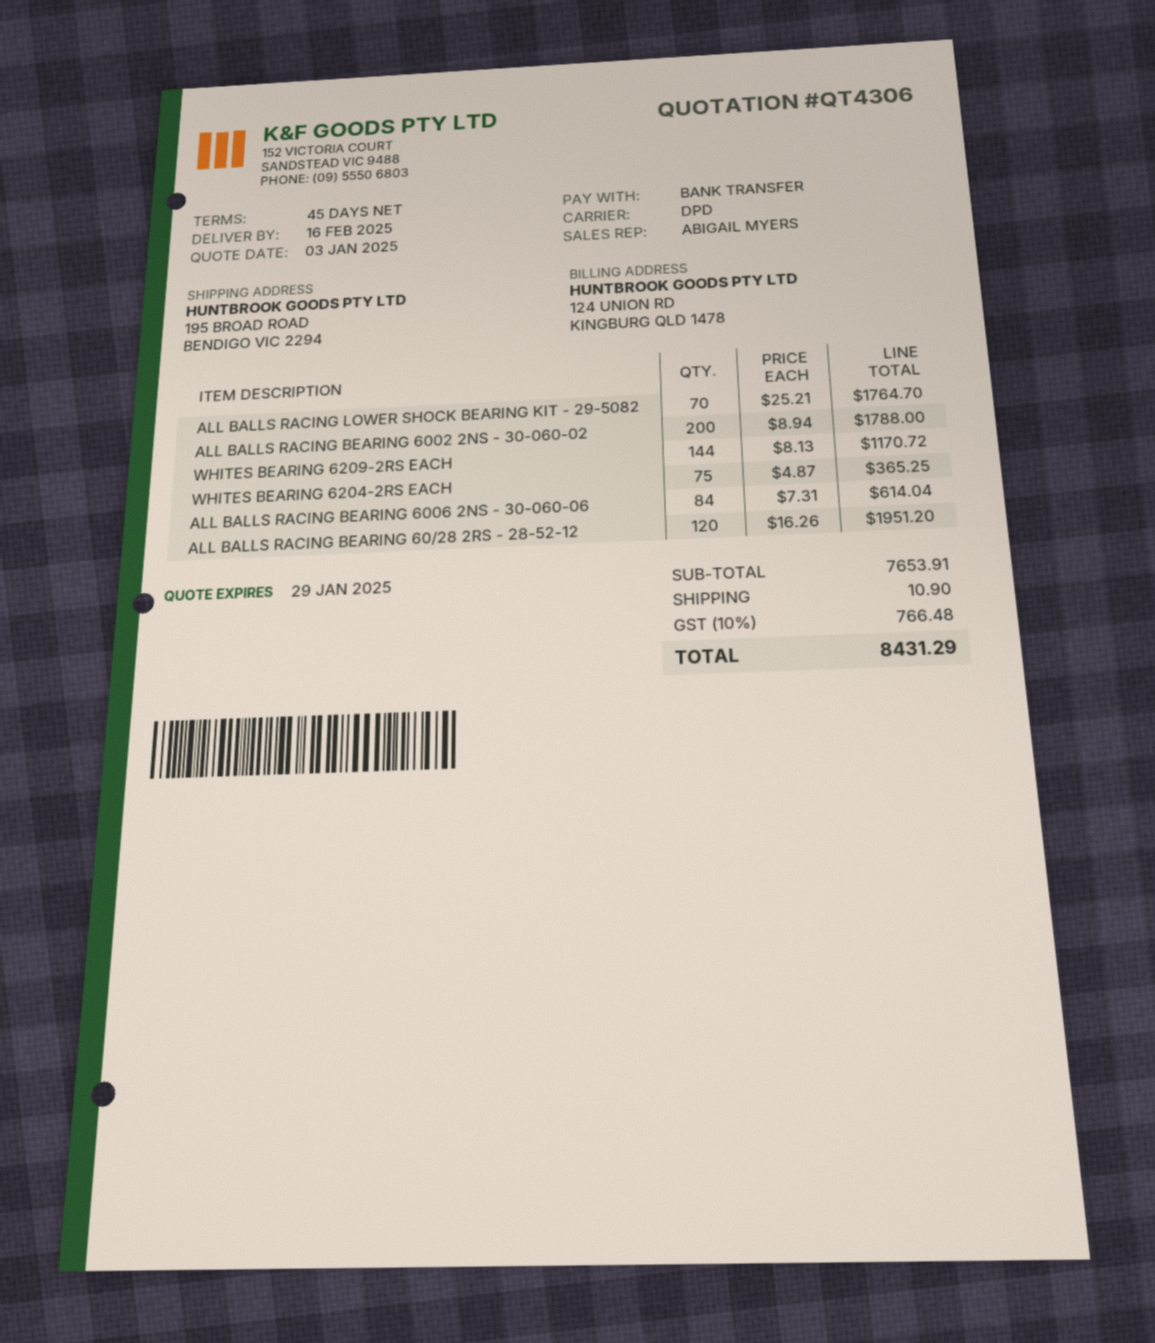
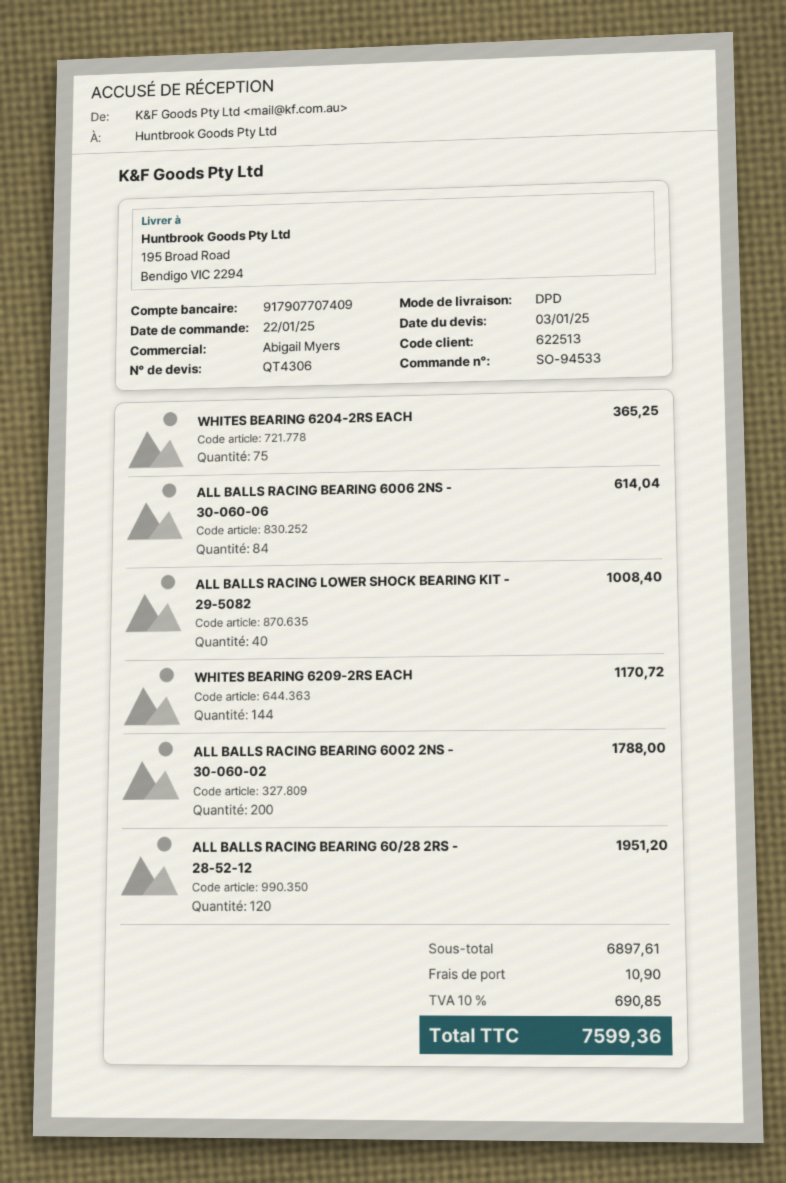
ALL BALLS RACING LOWER SHOCK BEARING KIT - 29-5082: 70 for 1764.70 -> 40 for 1008.40
subtotal: 7653.91 -> 6897.61
tax: 10% = 766.48 -> 10% = 690.85
total: 8431.29 -> 7599.36

